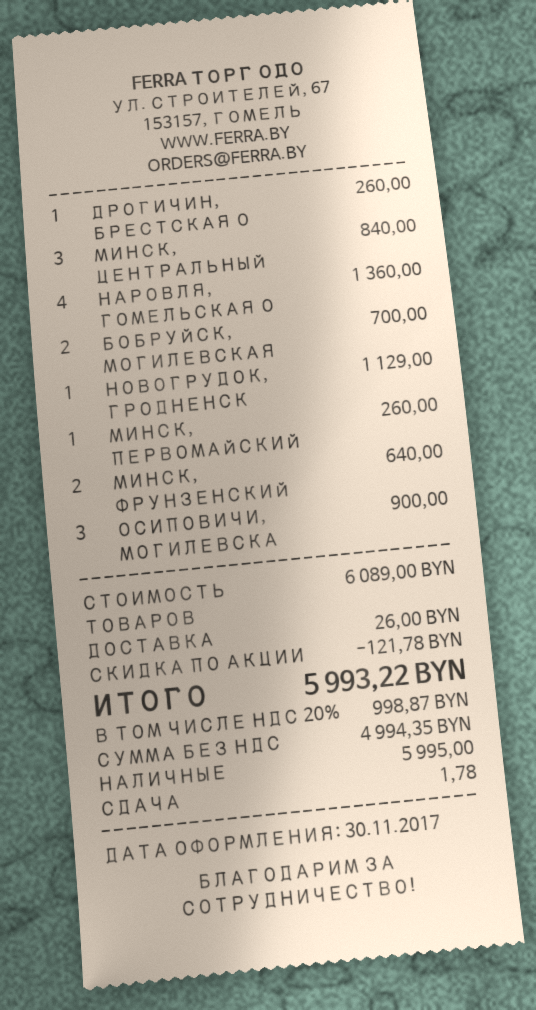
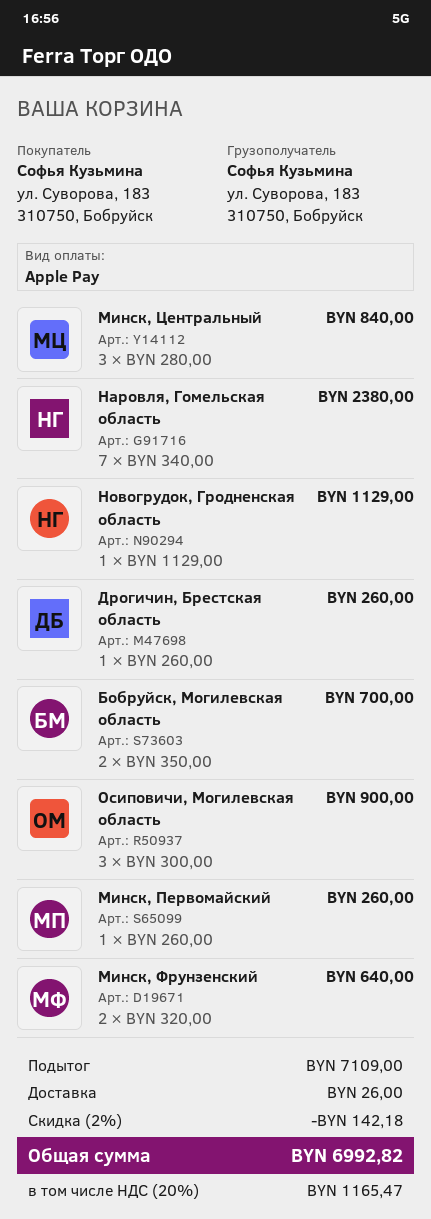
payment method: cash -> Apple Pay
НАРОВЛЯ, ГОМЕЛЬСКАЯ О: 4 for 1360.00 -> 7 for 2380.00
subtotal: 6089.00 -> 7109.00
discount: 121.78 -> 142.18
tax: 20% = 998.87 -> 20% = 1165.47
total: 5993.22 -> 6992.82

